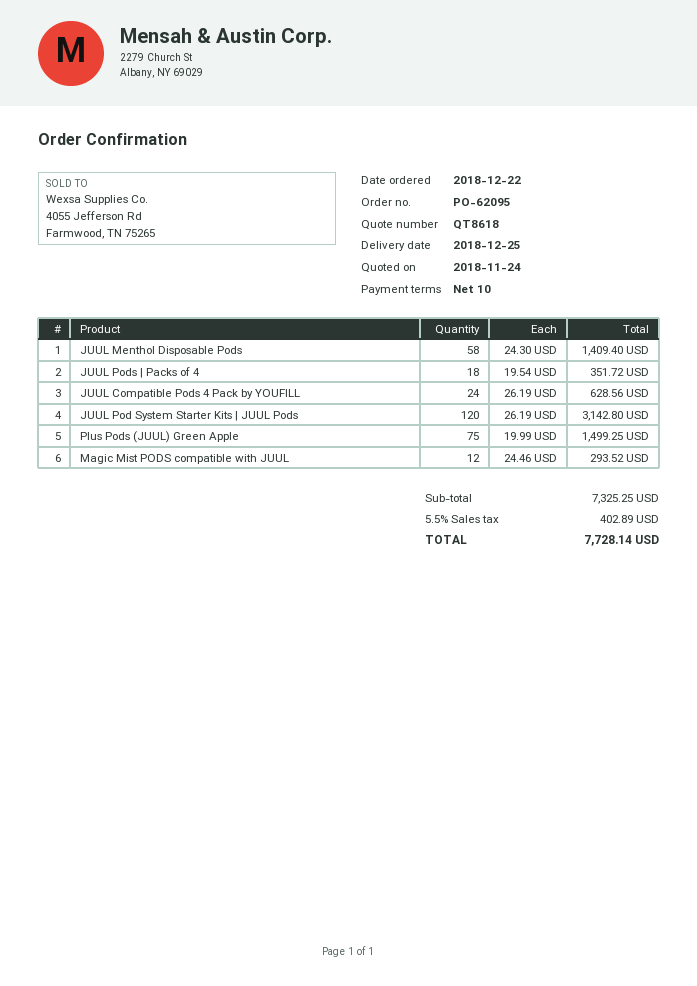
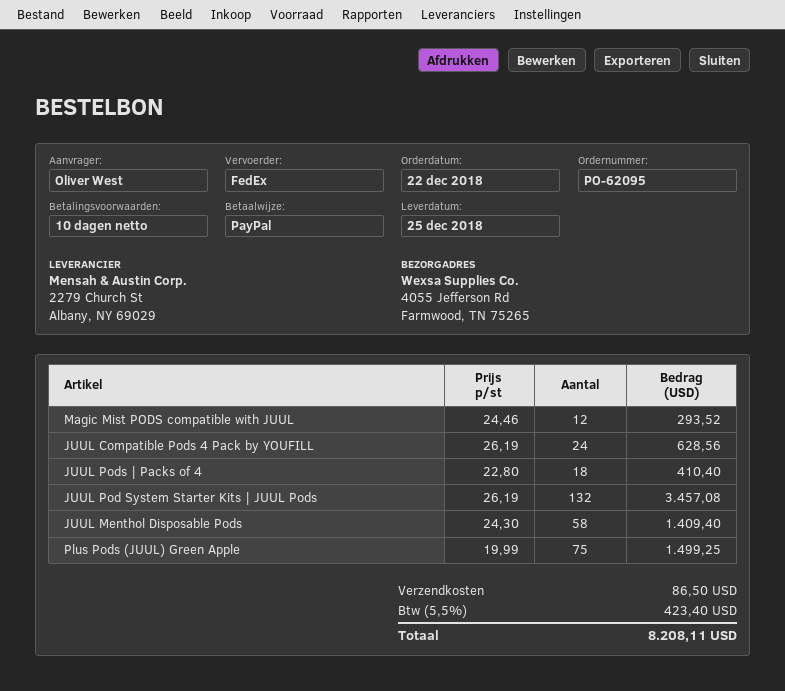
JUUL Pods | Packs of 4: 18 x 19.54 = 351.72 -> 18 x 22.80 = 410.40
JUUL Pod System Starter Kits | JUUL Pods: 120 x 26.19 = 3142.80 -> 132 x 26.19 = 3457.08
shipping: none -> 86.50
tax: 5.5% = 402.89 -> 5.5% = 423.40
total: 7728.14 -> 8208.11

